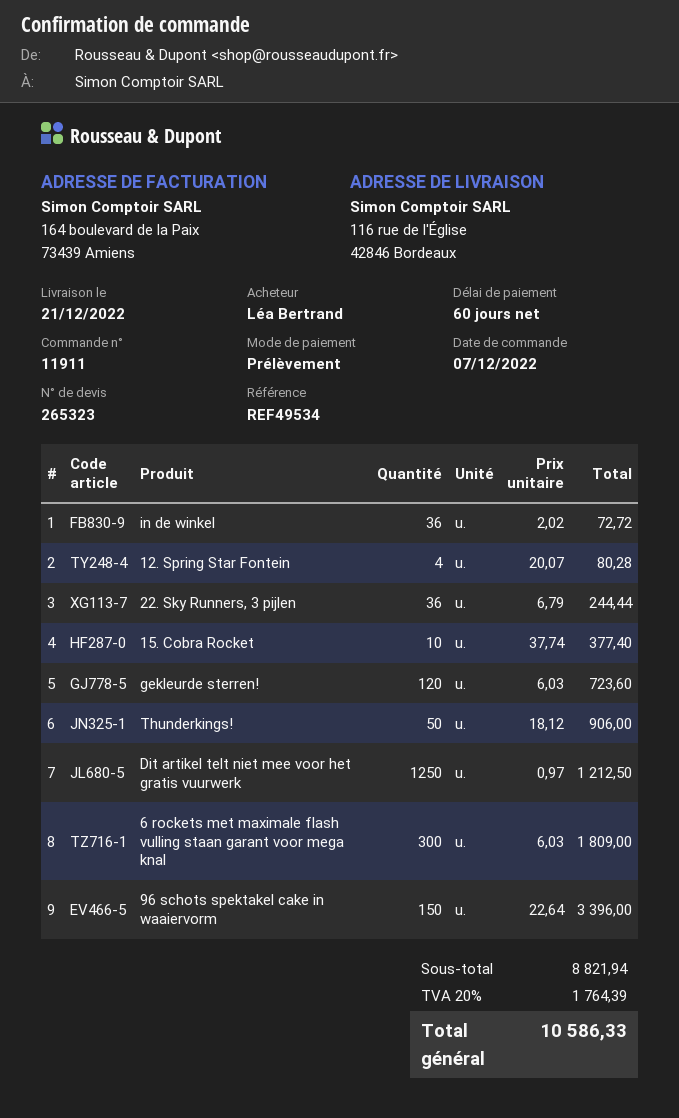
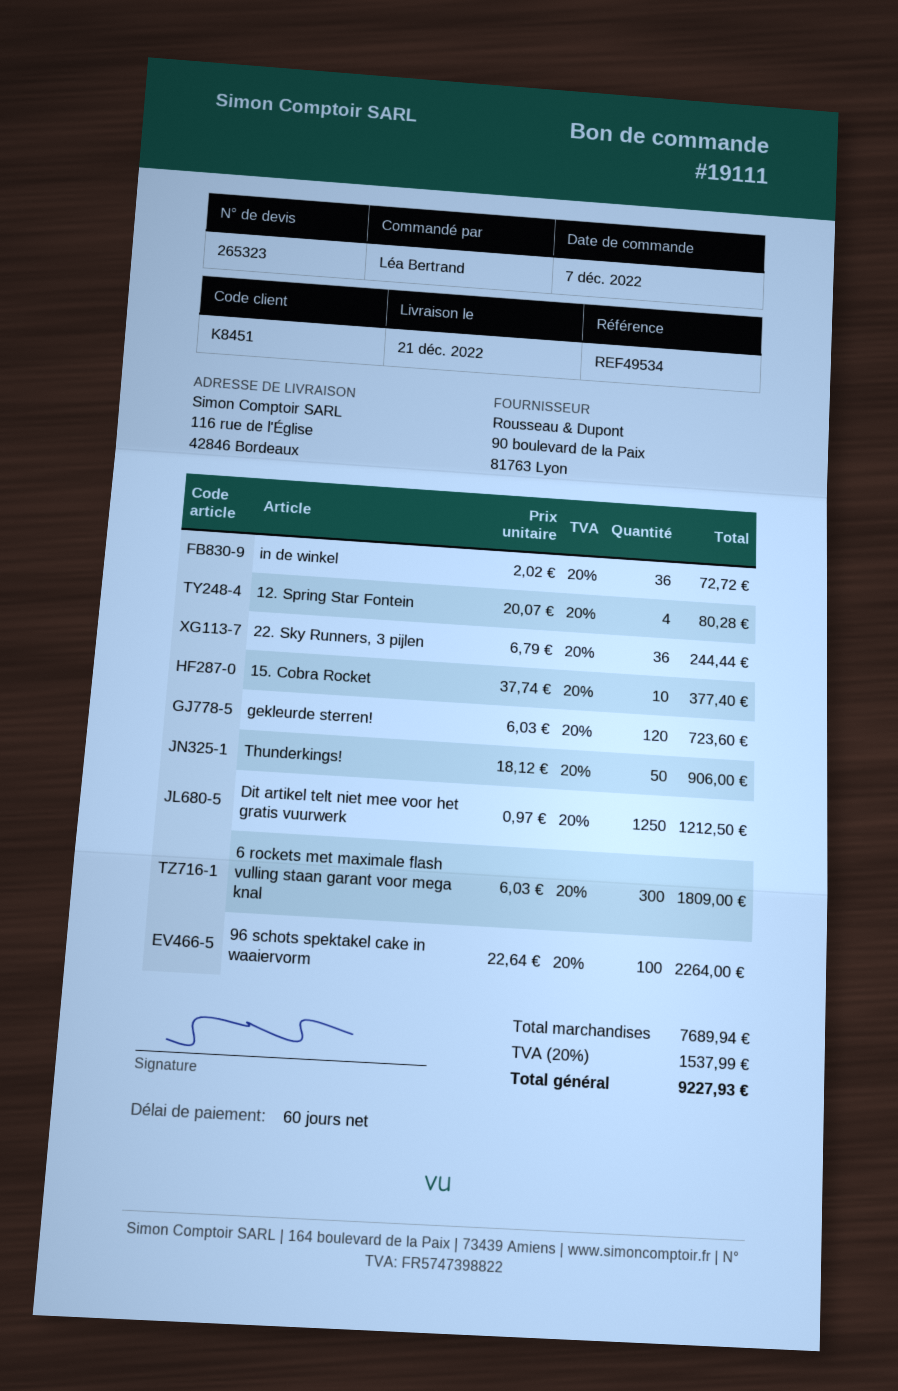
order number: 11911 -> 19111
96 schots spektakel cake in waaiervorm: 150 x 22.64 = 3396.00 -> 100 x 22.64 = 2264.00
subtotal: 8821.94 -> 7689.94
tax: 20% = 1764.39 -> 20% = 1537.99
total: 10586.33 -> 9227.93

